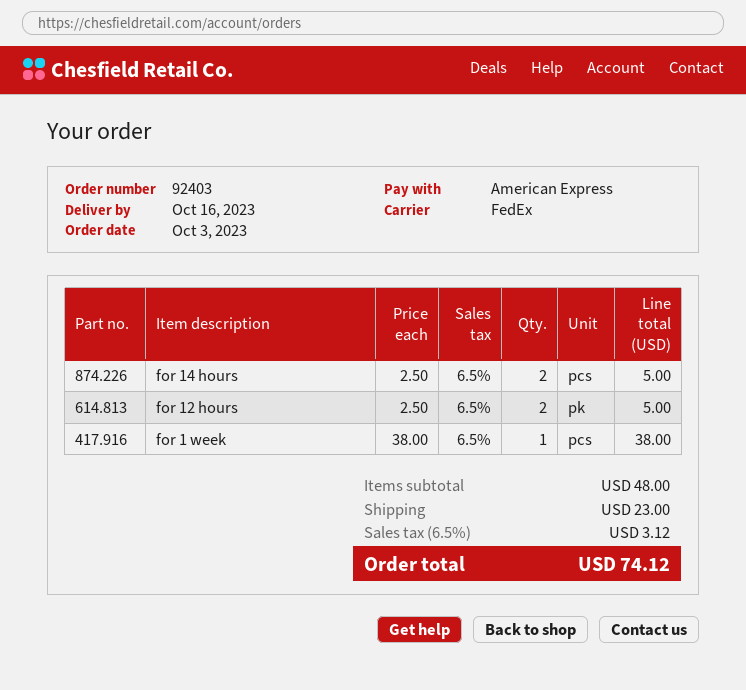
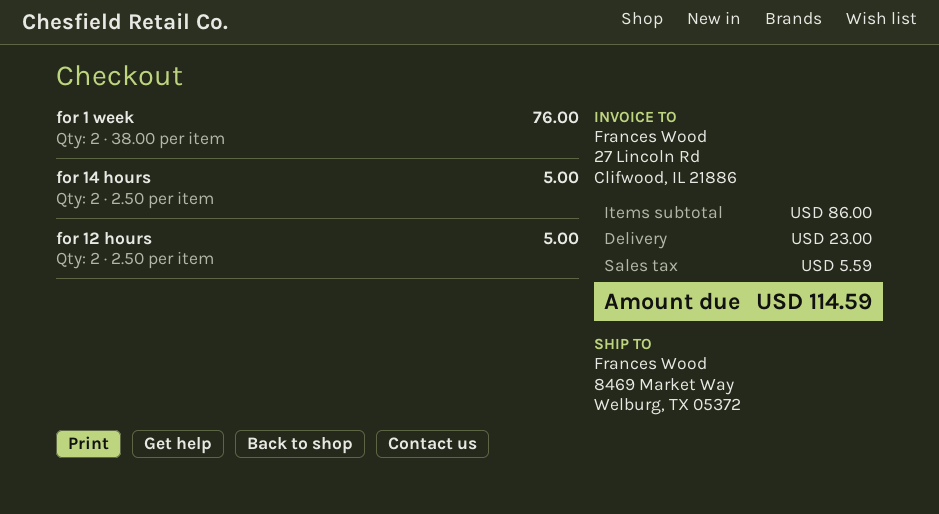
for 1 week: 1 x 38.00 = 38.00 -> 2 x 38.00 = 76.00
subtotal: 48.00 -> 86.00
tax: 3.12 -> 5.59
total: 74.12 -> 114.59

